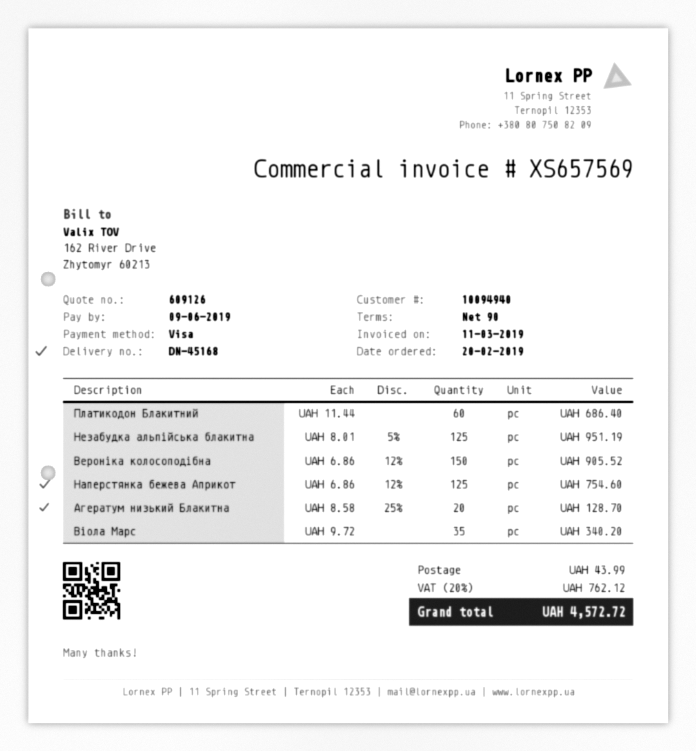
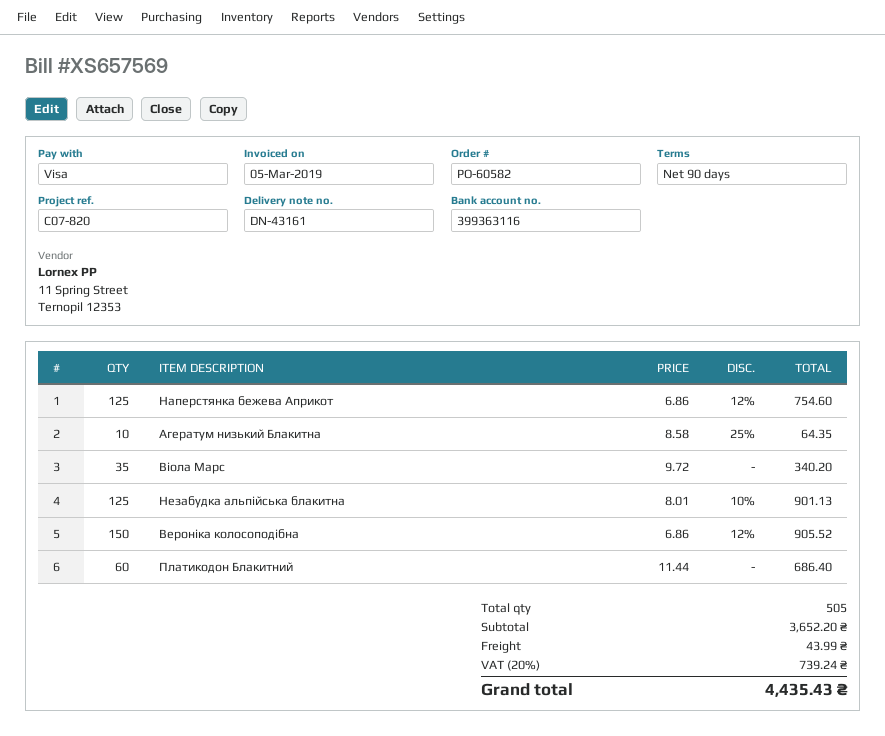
delivery note number: DN-45168 -> DN-43161
invoice date: 2019-03-11 -> 2019-03-05
Незабудка альпійська блакитна: 125 x 8.01 - 5% = 951.19 -> 125 x 8.01 - 10% = 901.13
Агератум низький Блакитна: 20 x 8.58 - 25% = 128.70 -> 10 x 8.58 - 25% = 64.35
tax: 20% = 762.12 -> 20% = 739.24
total: 4572.72 -> 4435.43

